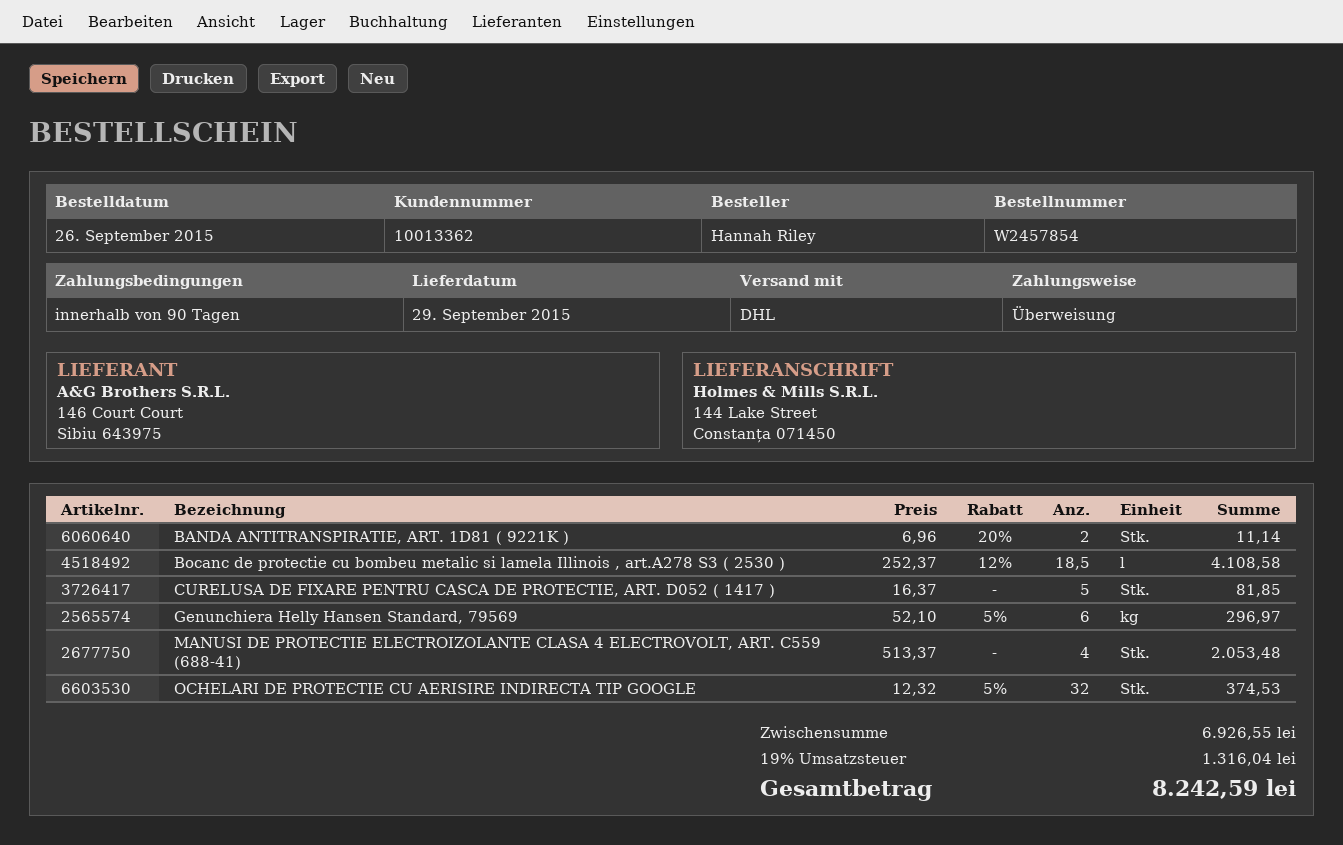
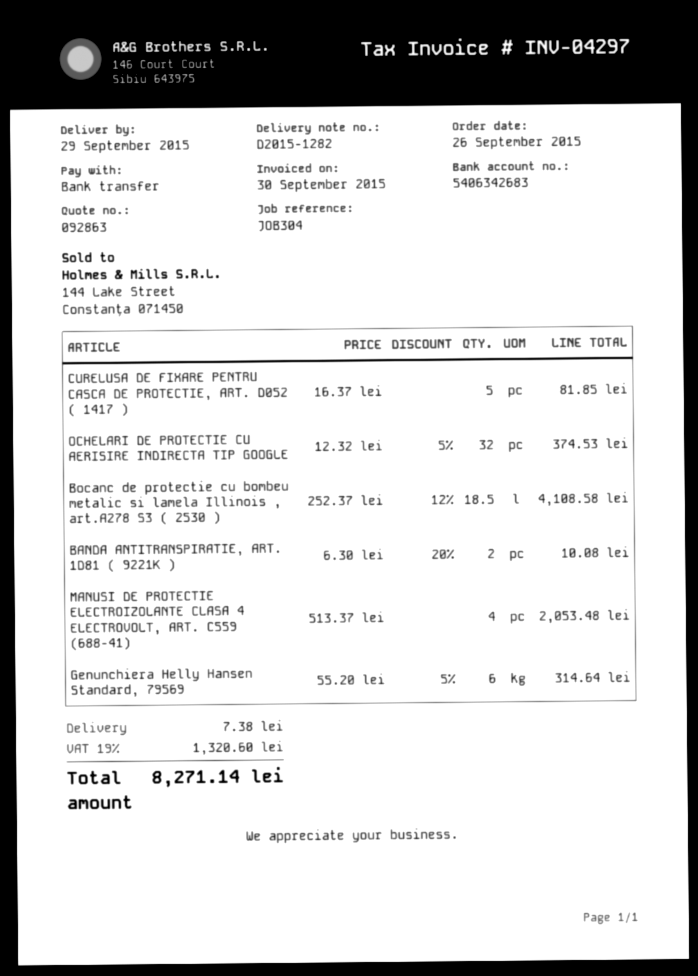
BANDA ANTITRANSPIRATIE, ART. 1D81 ( 9221K ): 2 x 6.96 - 20% = 11.14 -> 2 x 6.30 - 20% = 10.08
Genunchiera Helly Hansen Standard, 79569: 6 x 52.10 - 5% = 296.97 -> 6 x 55.20 - 5% = 314.64
shipping: none -> 7.38
tax: 19% = 1316.04 -> 19% = 1320.60
total: 8242.59 -> 8271.14

